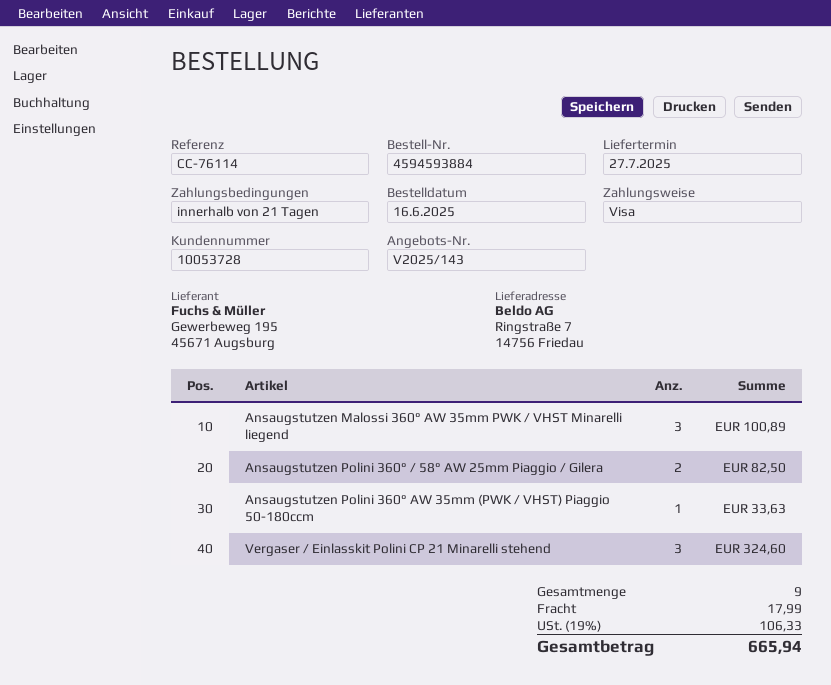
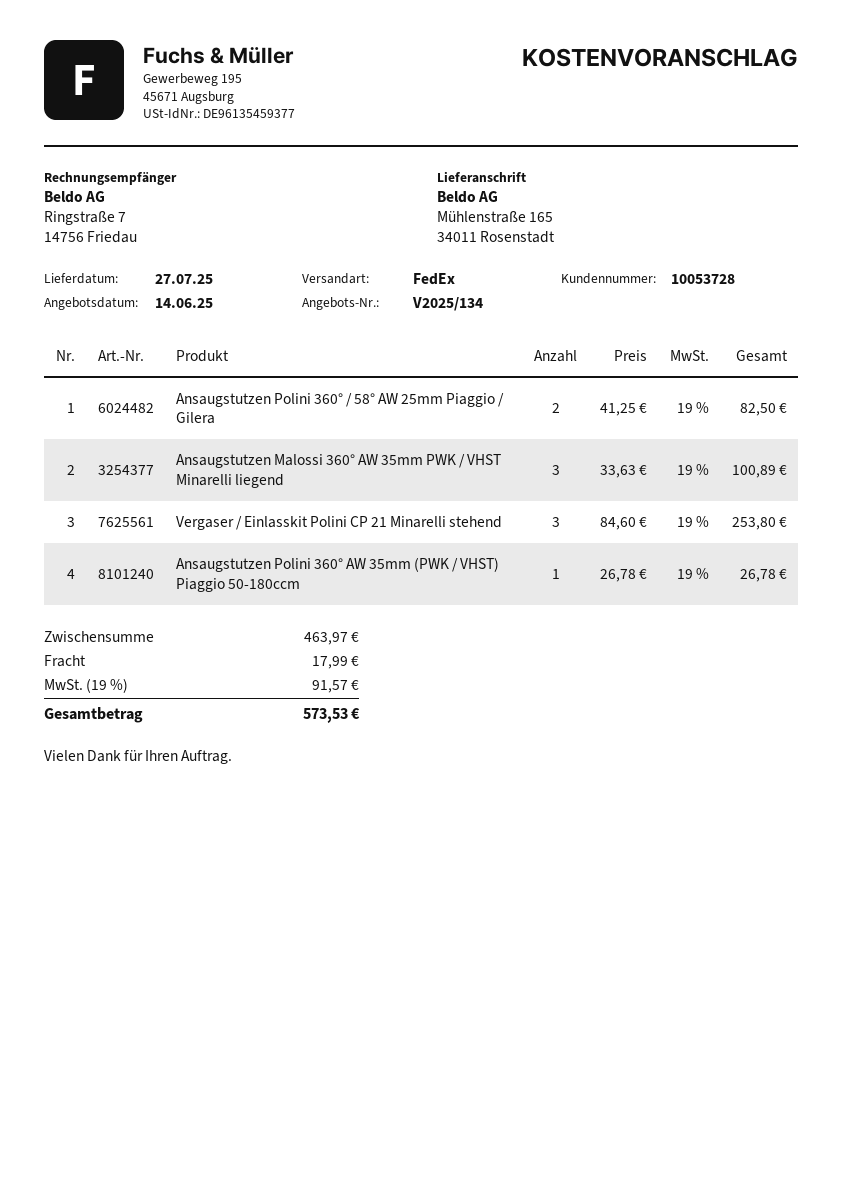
quote number: V2025/143 -> V2025/134
ship to: Ringstraße 7, 14756 Friedau -> Mühlenstraße 165, 34011 Rosenstadt
Ansaugstutzen Polini 360° AW 35mm (PWK / VHST) Piaggio 50-180ccm: 1 for 33.63 -> 1 for 26.78
Vergaser / Einlasskit Polini CP 21 Minarelli stehend: 3 for 324.60 -> 3 for 253.80
tax: 19% = 106.33 -> 19% = 91.57
total: 665.94 -> 573.53

